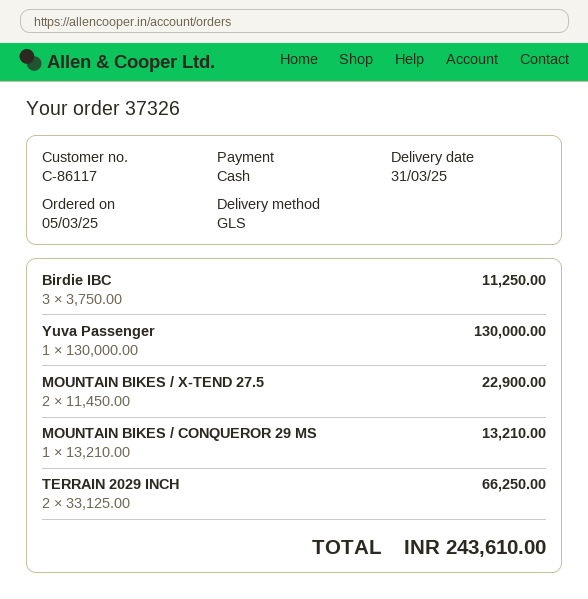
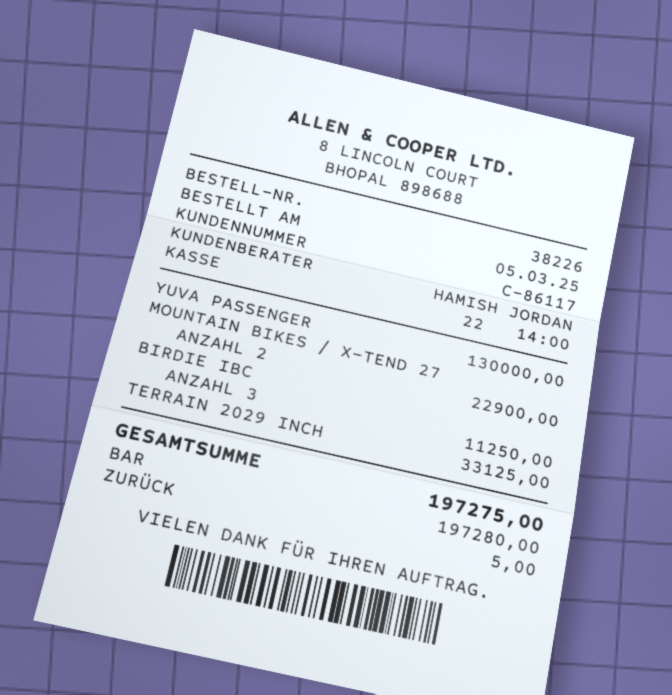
order number: 37326 -> 38226
MOUNTAIN BIKES / CONQUEROR 29 MS: 1 for 13210.00 -> none
TERRAIN 2029 INCH: 2 for 66250.00 -> 1 for 33125.00
total: 243610.00 -> 197275.00

